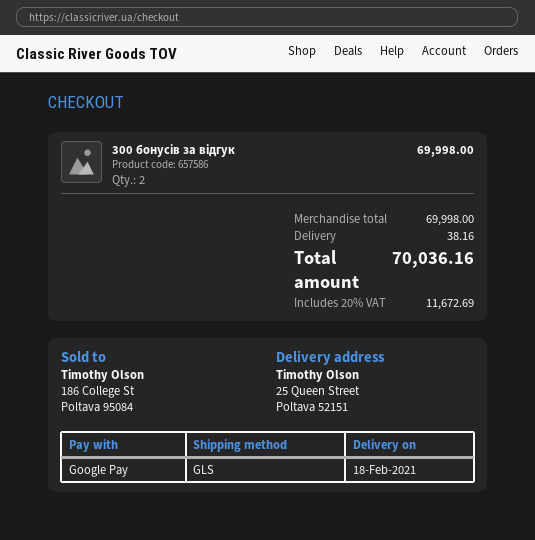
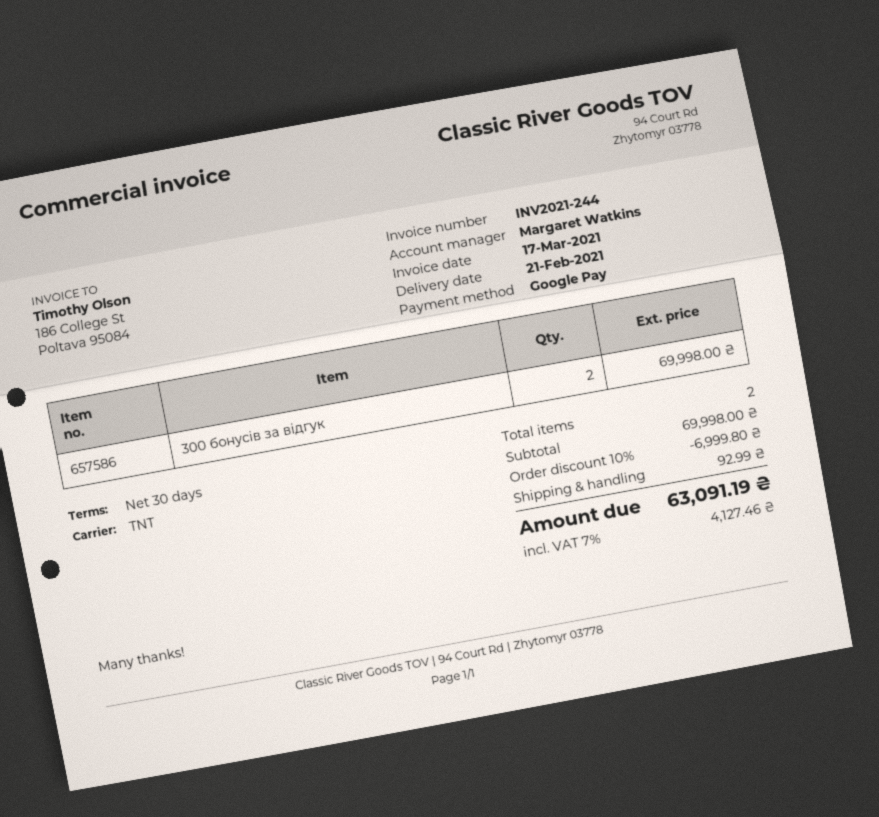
delivery date: 2021-02-18 -> 2021-02-21
shipping method: GLS -> TNT
discount: none -> 10% = 6999.80
shipping: 38.16 -> 92.99
tax: 20% = 11672.69 -> 7% = 4127.46
total: 70036.16 -> 63091.19

